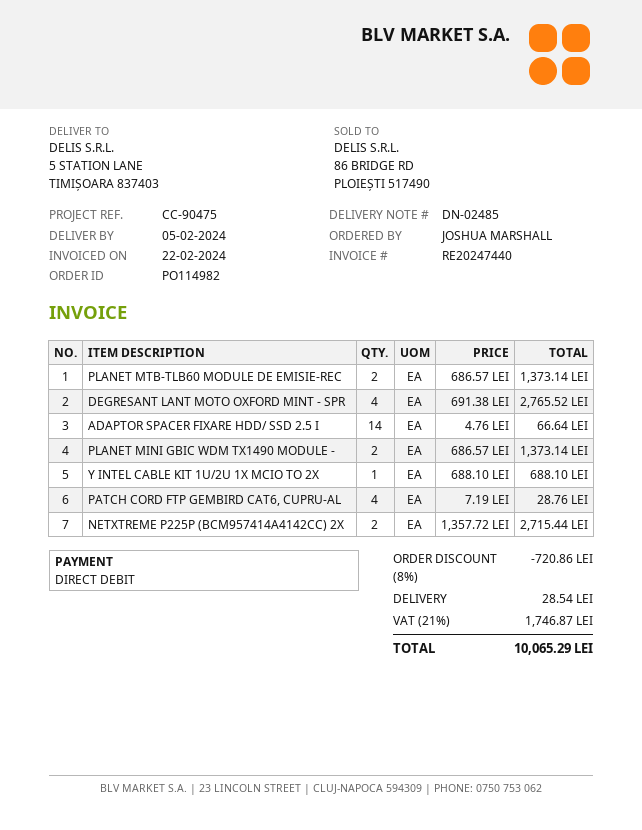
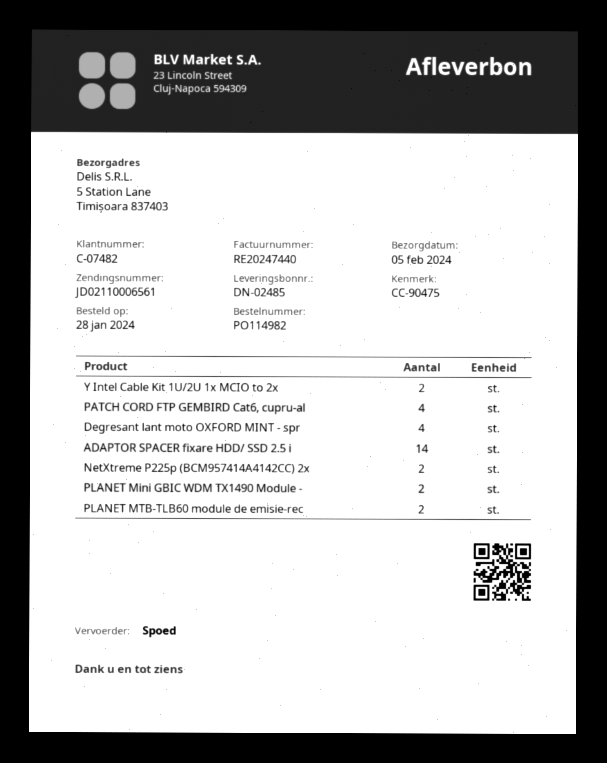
Y INTEL CABLE KIT 1U/2U 1X MCIO TO 2X: 1 -> 2

